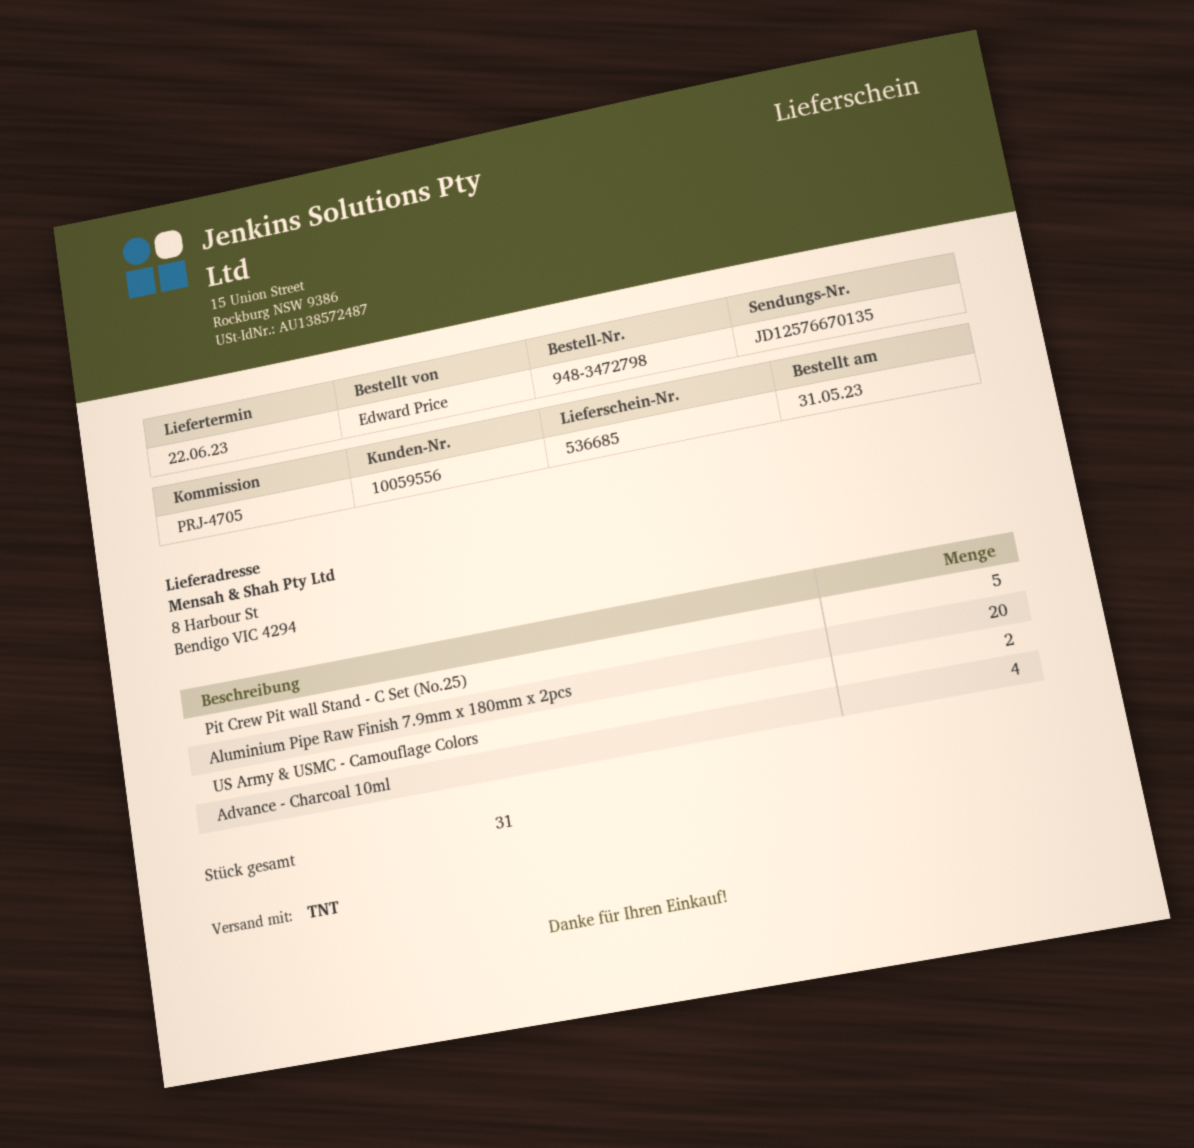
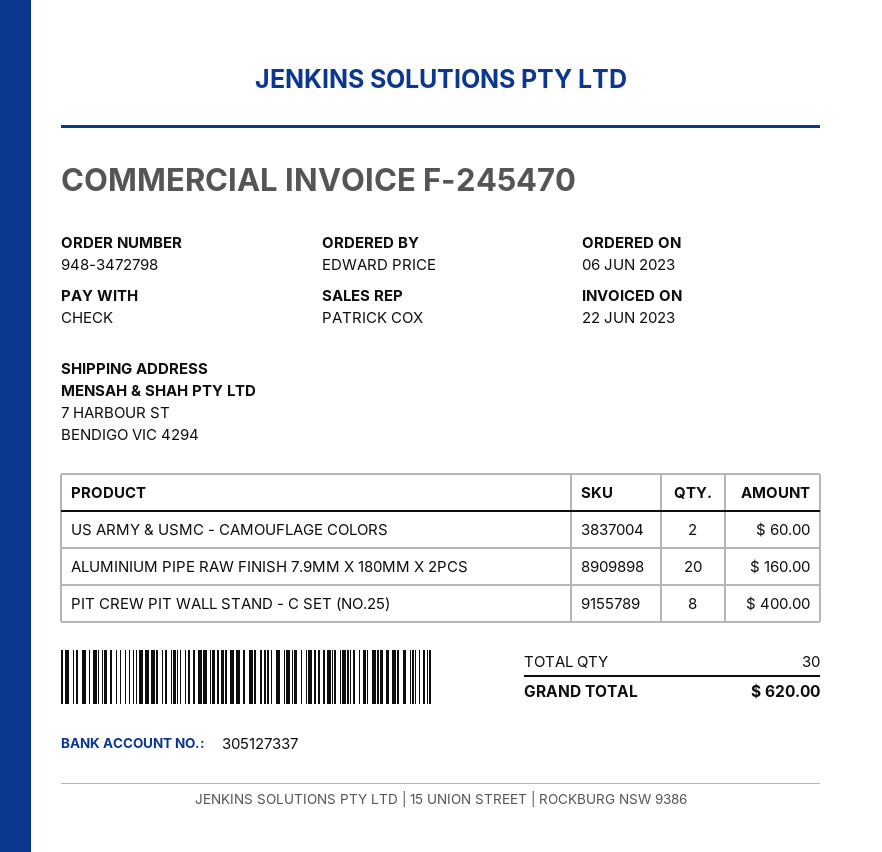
order date: 2023-05-31 -> 2023-06-06
ship to: 8 Harbour St, Bendigo VIC 4294 -> 7 HARBOUR ST, BENDIGO VIC 4294
Pit Crew Pit wall Stand - C Set (No.25): 5 -> 8
Advance - Charcoal 10ml: 4 -> none
total quantity: 31 -> 30

